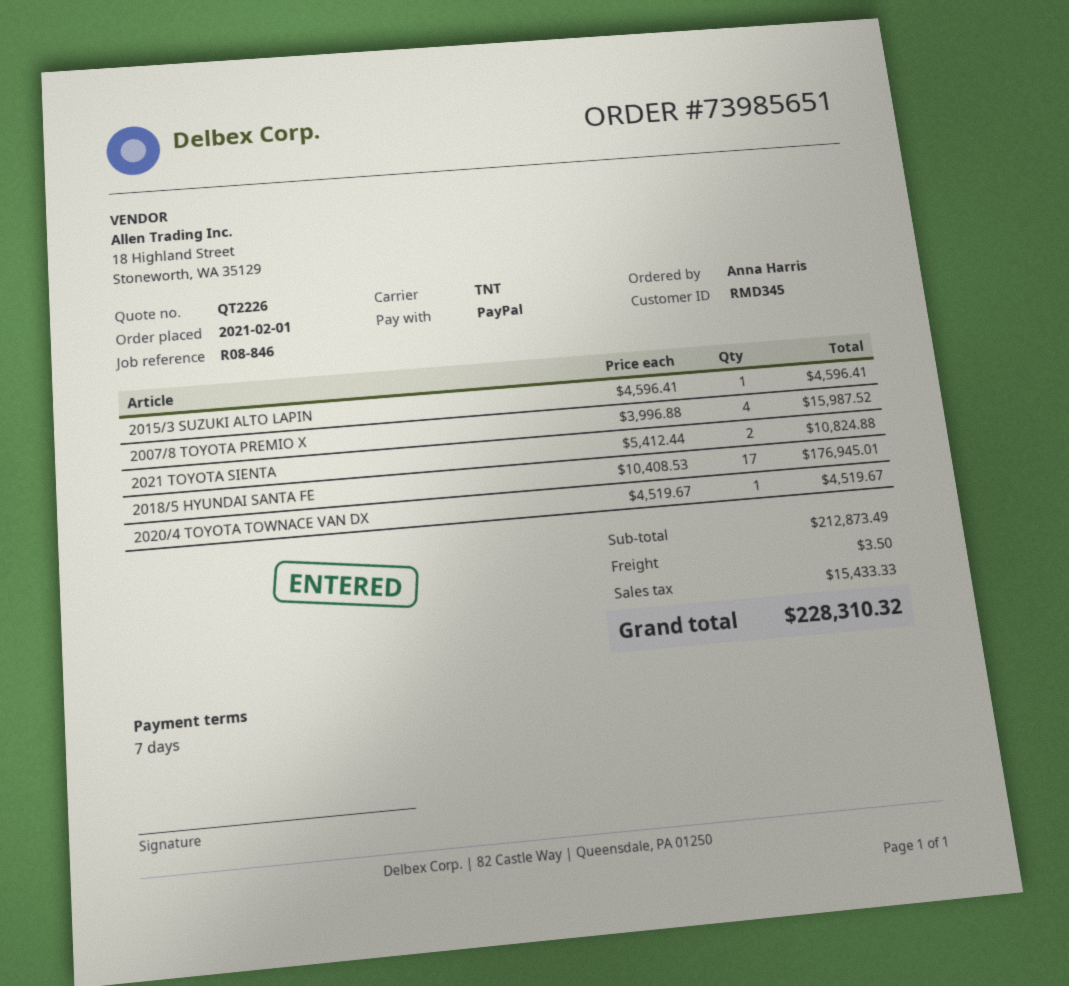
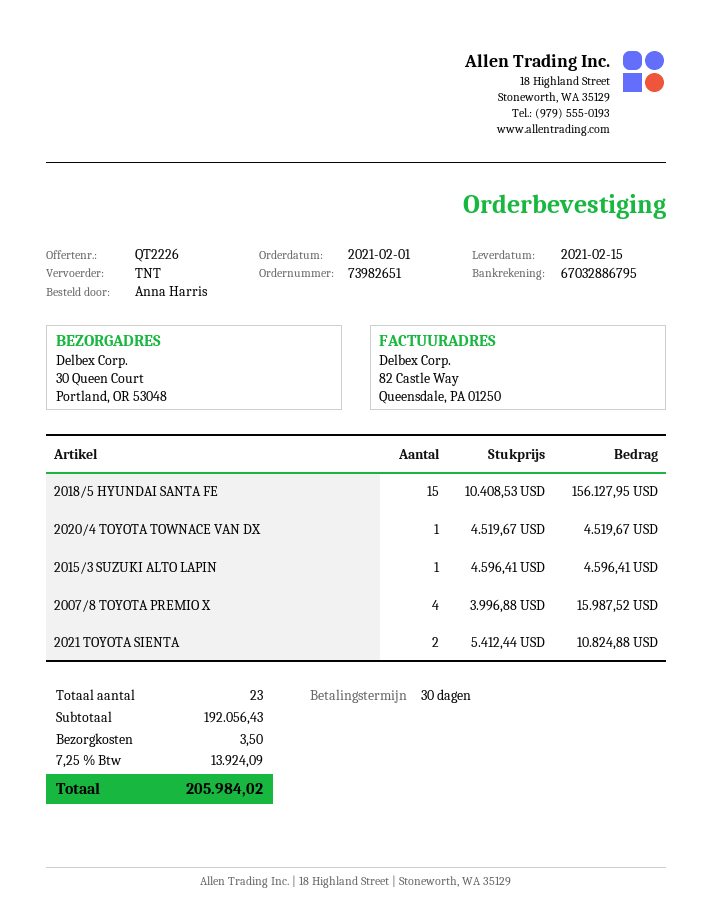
order number: 73985651 -> 73982651
payment terms: 7 days -> 30 days
2018/5 HYUNDAI SANTA FE: 17 x 10408.53 = 176945.01 -> 15 x 10408.53 = 156127.95
subtotal: 212873.49 -> 192056.43
tax: 15433.33 -> 13924.09
total: 228310.32 -> 205984.02

